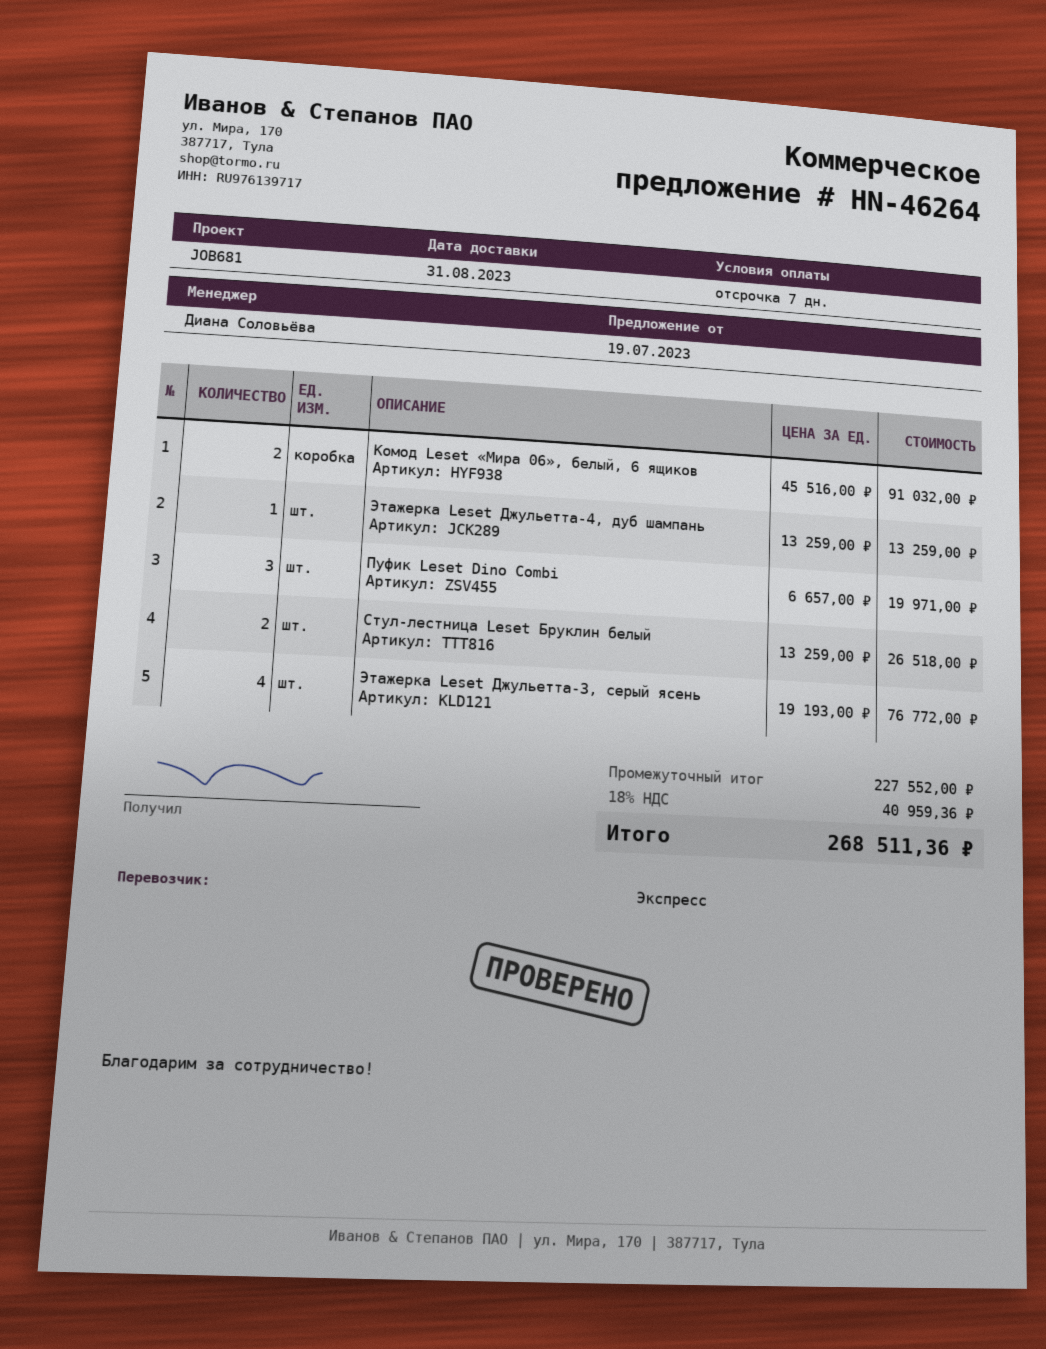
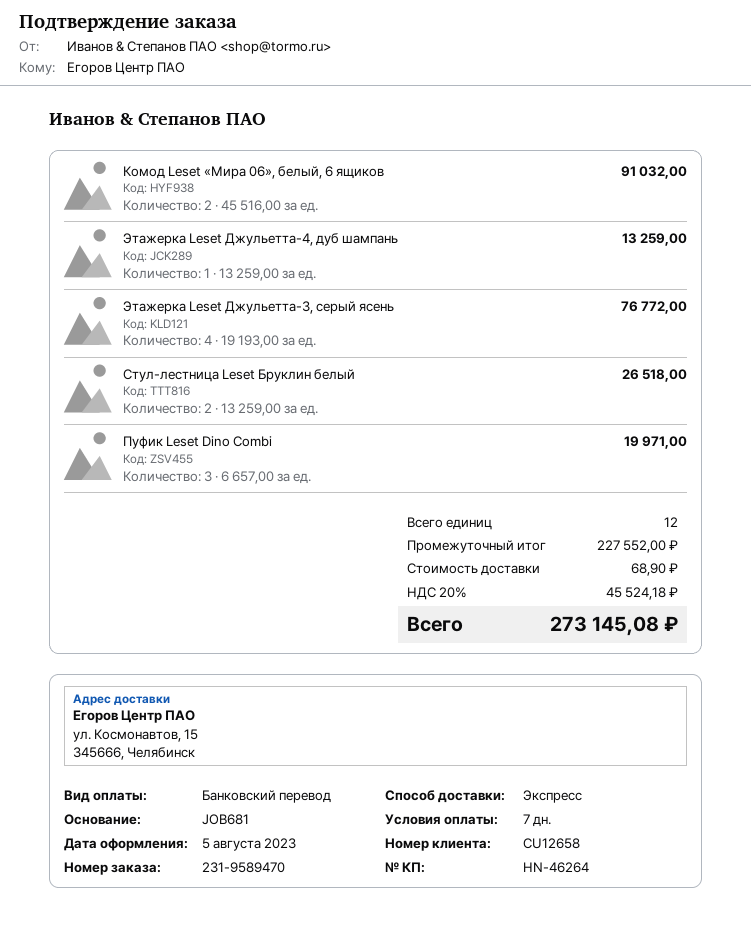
shipping: none -> 68.90
tax: 18% = 40959.36 -> 20% = 45524.18
total: 268511.36 -> 273145.08

